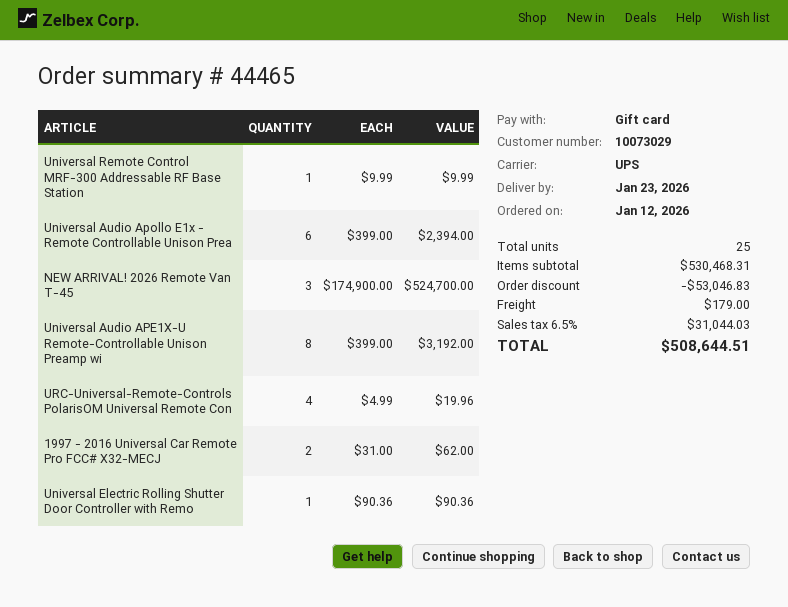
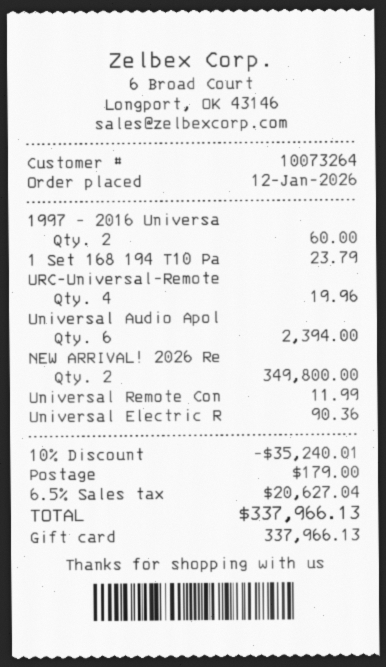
customer number: 10073029 -> 10073264
Universal Remote Control MRF-300 Addressable RF Base Station: 1 for 9.99 -> 1 for 11.99
NEW ARRIVAL! 2026 Remote Van T-45: 3 for 524700.00 -> 2 for 349800.00
Universal Audio APE1X-U Remote-Controllable Unison Preamp wi: 8 for 3192.00 -> none
1997 - 2016 Universal Car Remote Pro FCC# X32-MECJ: 2 for 62.00 -> 2 for 60.00
1 Set 168 194 T10 Pa: none -> 1 for 23.79
discount: 53046.83 -> 35240.01
tax: 6.5% = 31044.03 -> 6.5% = 20627.04
total: 508644.51 -> 337966.13

